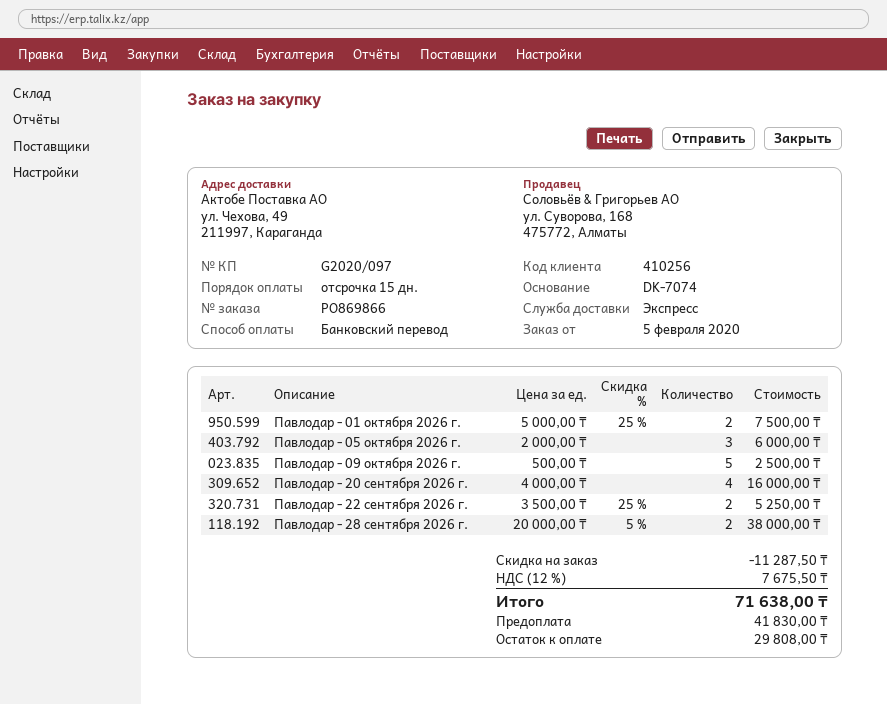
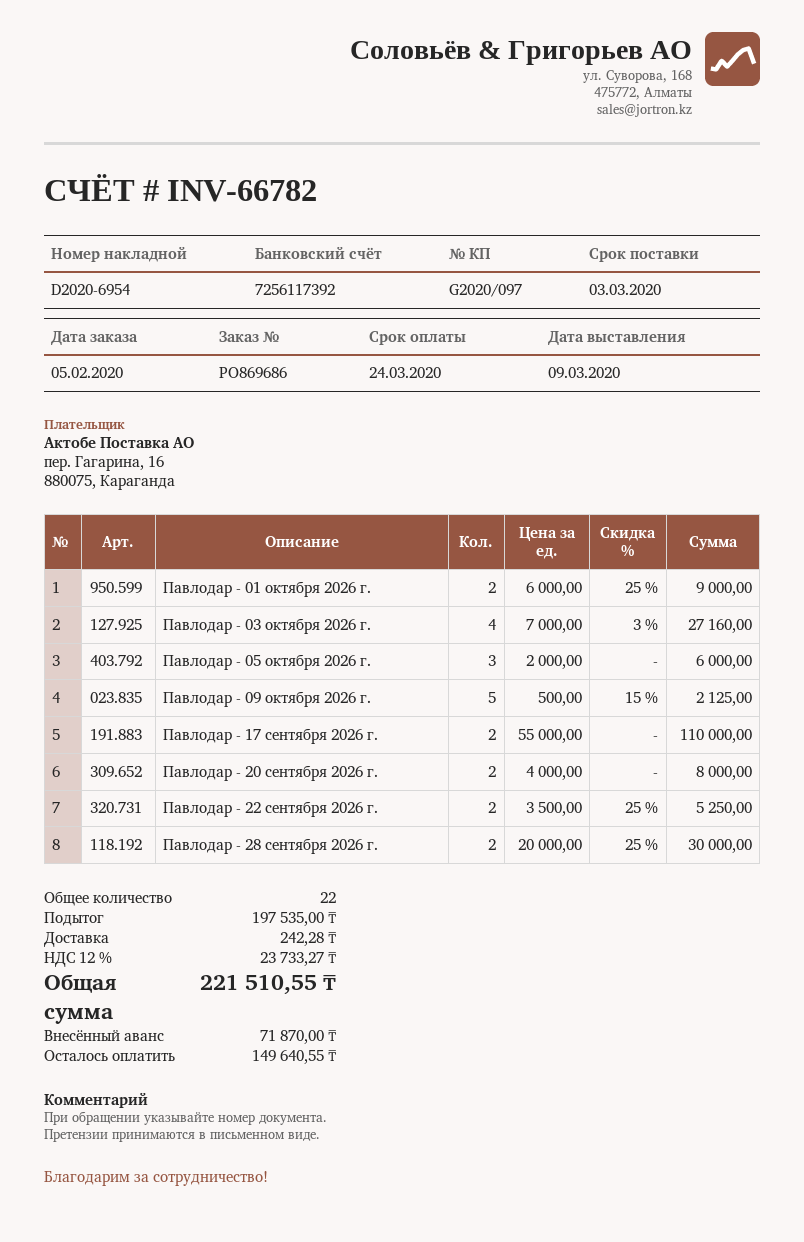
order number: PO869866 -> PO869686
Павлодар - 01 октября 2026 г.: 2 x 5000.00 - 25% = 7500.00 -> 2 x 6000.00 - 25% = 9000.00
Павлодар - 09 октября 2026 г.: 5 x 500.00 = 2500.00 -> 5 x 500.00 - 15% = 2125.00
Павлодар - 20 сентября 2026 г.: 4 x 4000.00 = 16000.00 -> 2 x 4000.00 = 8000.00
Павлодар - 28 сентября 2026 г.: 2 x 20000.00 - 5% = 38000.00 -> 2 x 20000.00 - 25% = 30000.00
Павлодар - 03 октября 2026 г.: none -> 4 x 7000.00 - 3% = 27160.00
Павлодар - 17 сентября 2026 г.: none -> 2 x 55000.00 = 110000.00
discount: 11287.50 -> none
shipping: none -> 242.28
tax: 12% = 7675.50 -> 12% = 23733.27
total: 71638.00 -> 221510.55
deposit: 41830.00 -> 71870.00
balance: 29808.00 -> 149640.55

